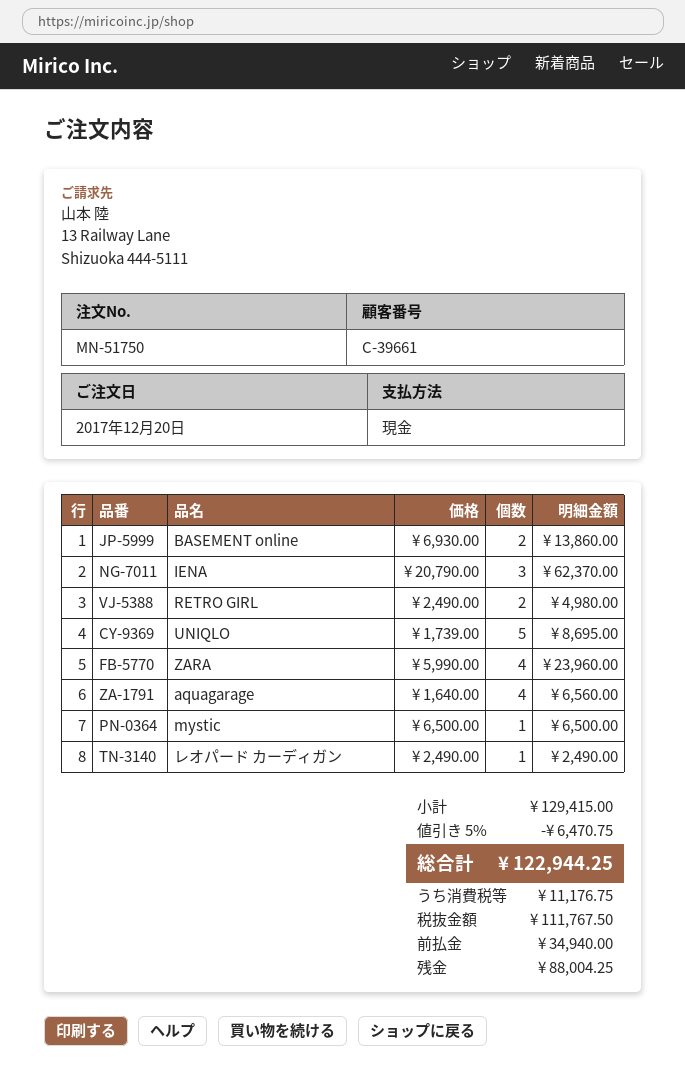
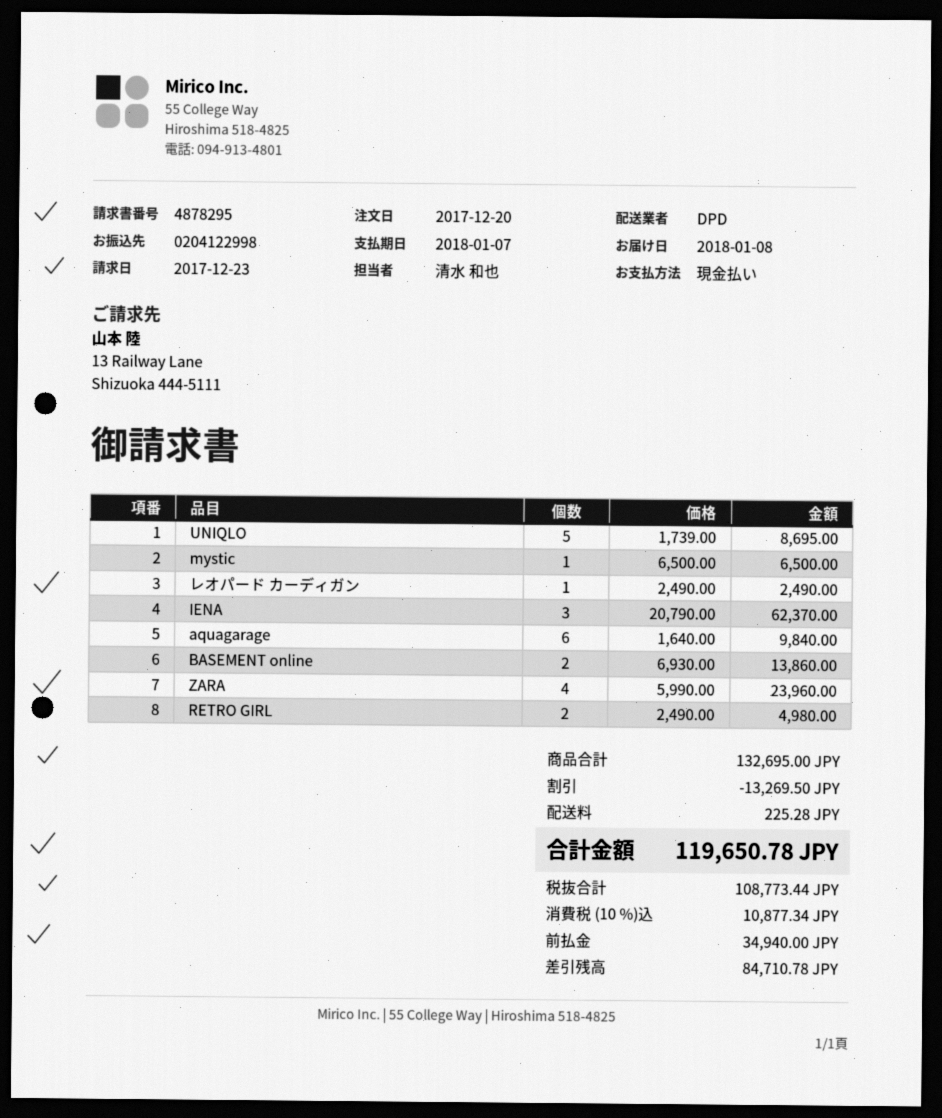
aquagarage: 4 x 1640.00 = 6560.00 -> 6 x 1640.00 = 9840.00
subtotal: 129415.00 -> 132695.00
discount: 6470.75 -> 13269.50
shipping: none -> 225.28
net: 111767.50 -> 108773.44
tax: 11176.75 -> 10877.34
total: 122944.25 -> 119650.78
balance: 88004.25 -> 84710.78

